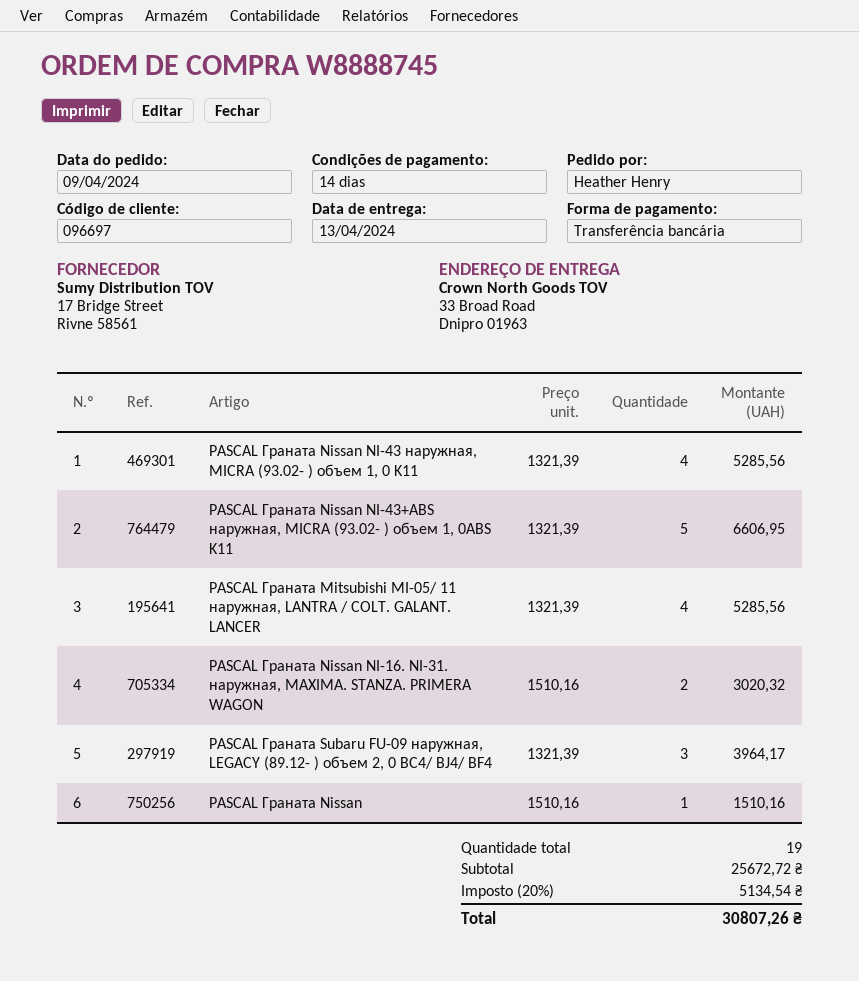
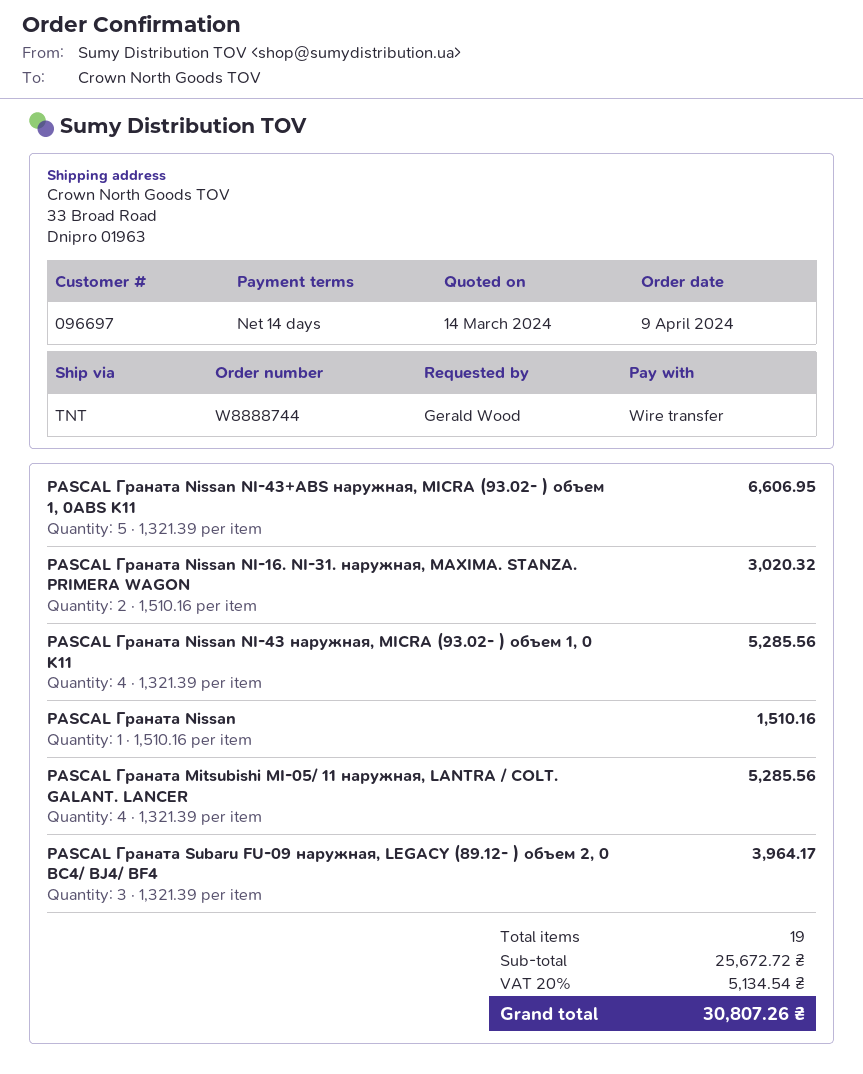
order number: W8888745 -> W8888744
ordered by: Heather Henry -> Gerald Wood

